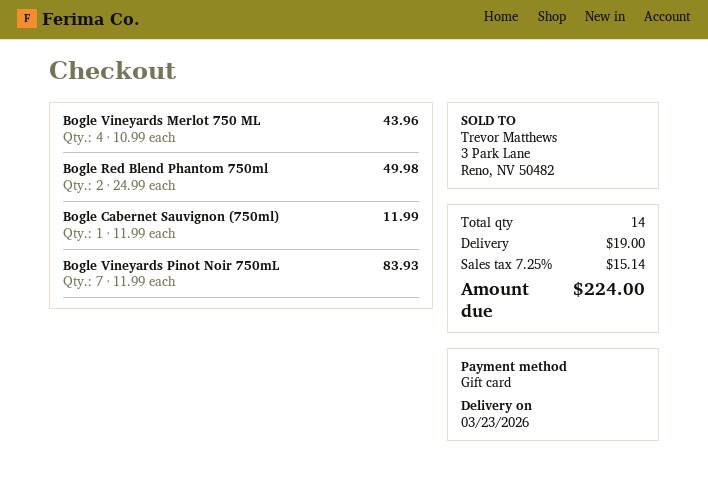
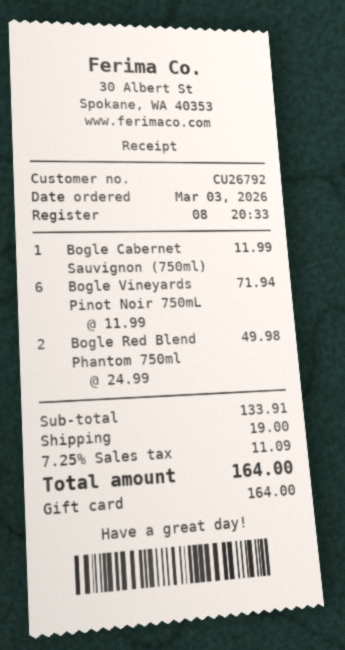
Bogle Vineyards Merlot 750 ML: 4 x 10.99 = 43.96 -> none
Bogle Vineyards Pinot Noir 750mL: 7 x 11.99 = 83.93 -> 6 x 11.99 = 71.94
tax: 7.25% = 15.14 -> 7.25% = 11.09
total: 224.00 -> 164.00

